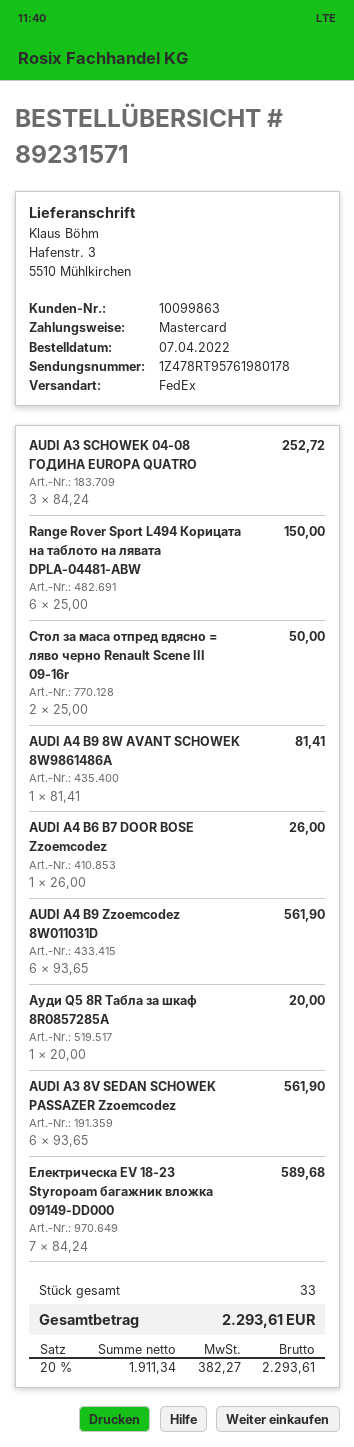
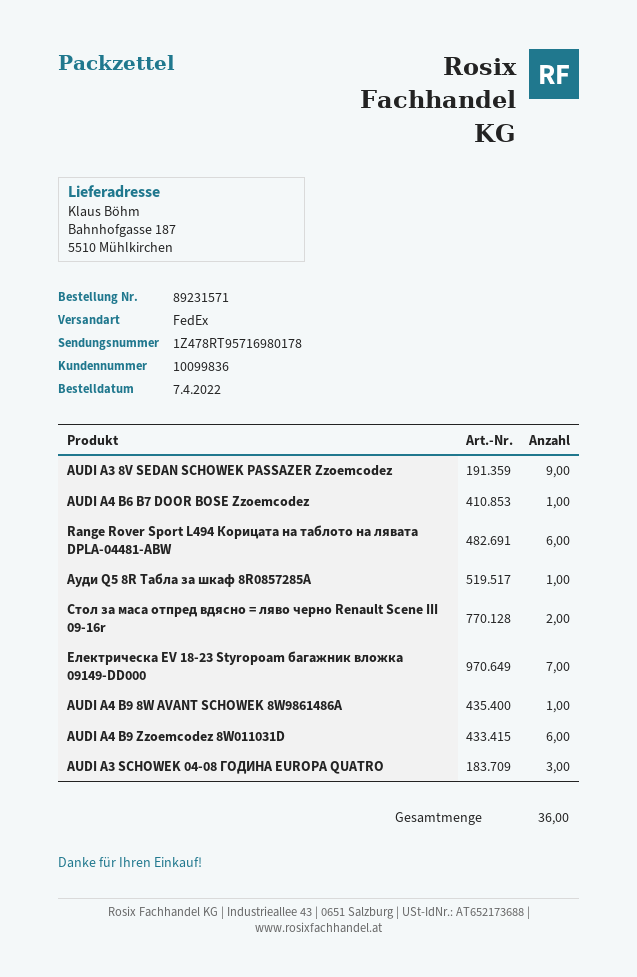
customer number: 10099863 -> 10099836
tracking number: 1Z478RT95761980178 -> 1Z478RT95716980178
ship to: Hafenstr. 3, 5510 Mühlkirchen -> Bahnhofgasse 187, 5510 Mühlkirchen
AUDI A3 8V SEDAN SCHOWEK PASSAZER Zzoemcodez: 6 -> 9
total quantity: 33 -> 36

